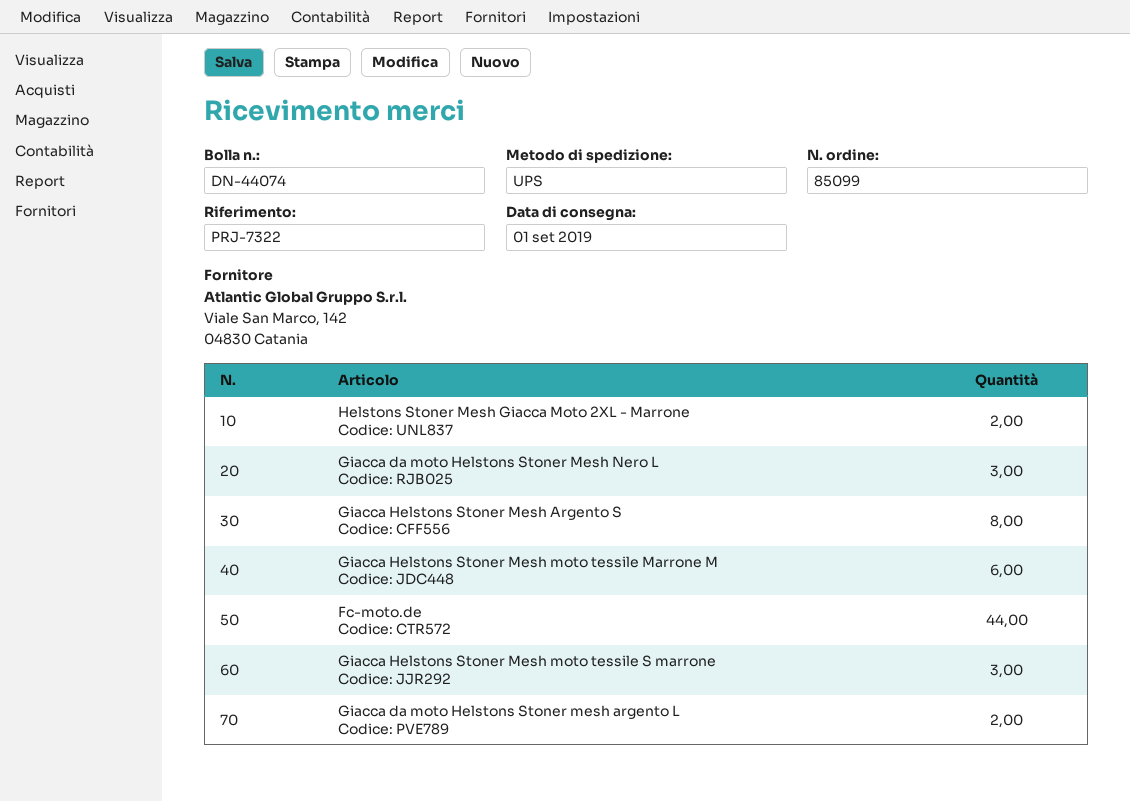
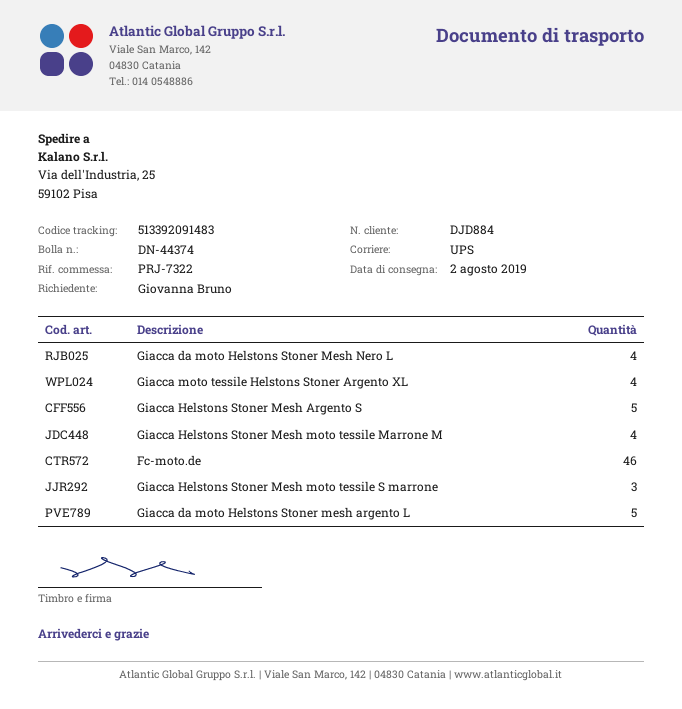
delivery note number: DN-44074 -> DN-44374
delivery date: 2019-09-01 -> 2019-08-02
Helstons Stoner Mesh Giacca Moto 2XL - Marrone: 2 -> none
Giacca da moto Helstons Stoner Mesh Nero L: 3 -> 4
Giacca Helstons Stoner Mesh Argento S: 8 -> 5
Giacca Helstons Stoner Mesh moto tessile Marrone M: 6 -> 4
Fc-moto.de: 44 -> 46
Giacca da moto Helstons Stoner mesh argento L: 2 -> 5
Giacca moto tessile Helstons Stoner Argento XL: none -> 4

